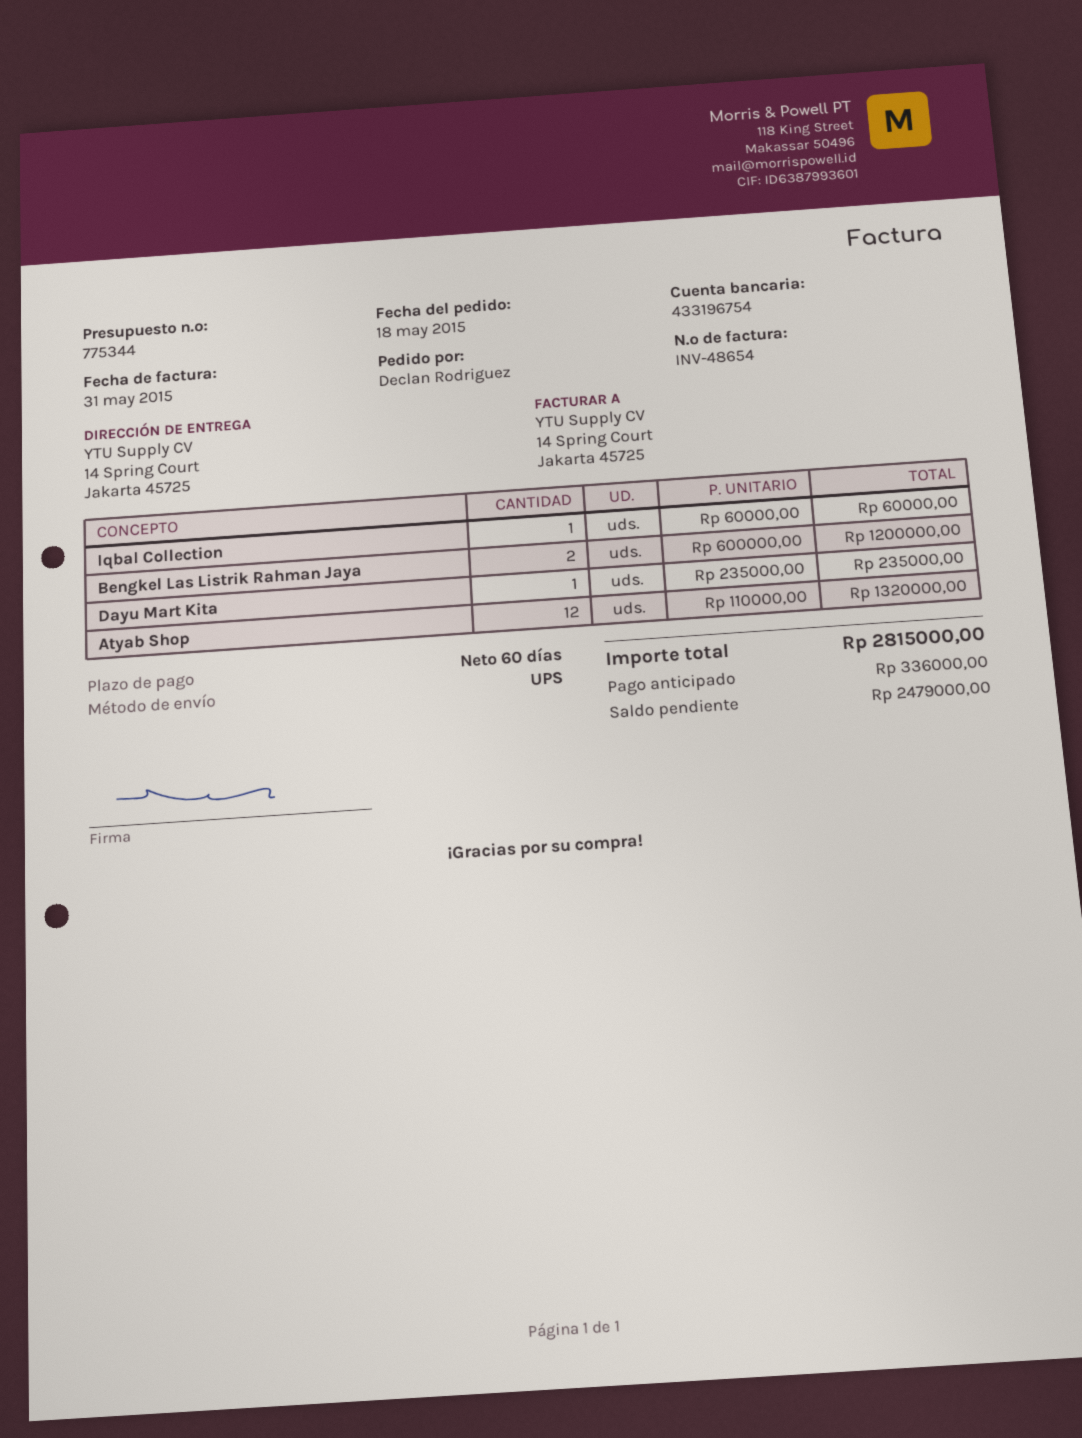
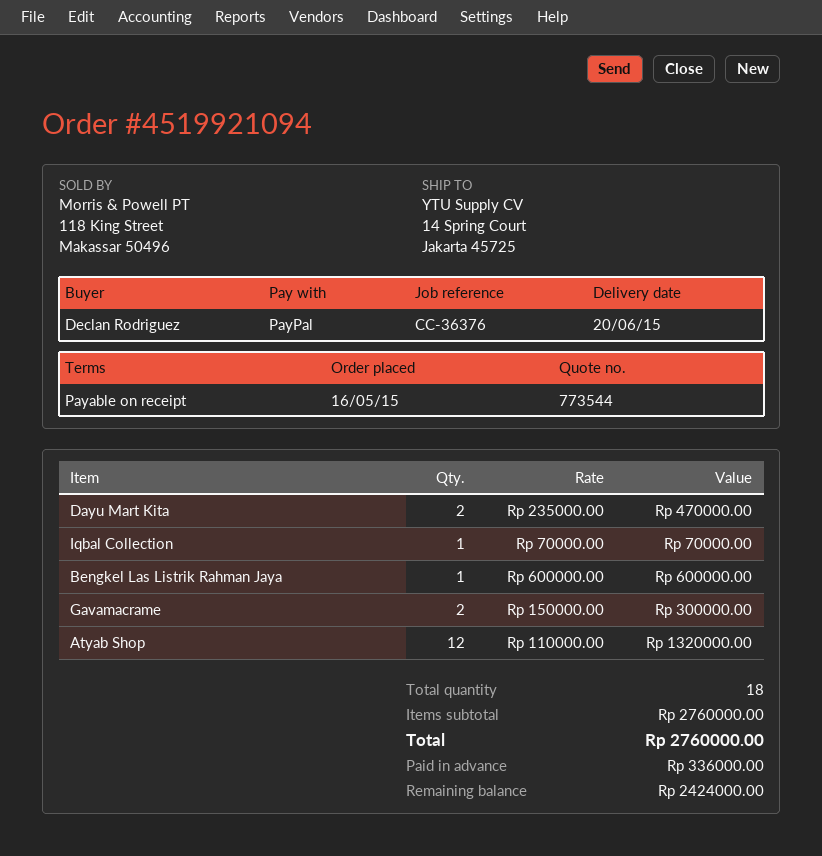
quote number: 775344 -> 773544
order date: 2015-05-18 -> 2015-05-16
payment terms: 60 days -> on receipt
Iqbal Collection: 1 x 60000.00 = 60000.00 -> 1 x 70000.00 = 70000.00
Bengkel Las Listrik Rahman Jaya: 2 x 600000.00 = 1200000.00 -> 1 x 600000.00 = 600000.00
Dayu Mart Kita: 1 x 235000.00 = 235000.00 -> 2 x 235000.00 = 470000.00
Gavamacrame: none -> 2 x 150000.00 = 300000.00
total: 2815000.00 -> 2760000.00
balance: 2479000.00 -> 2424000.00

